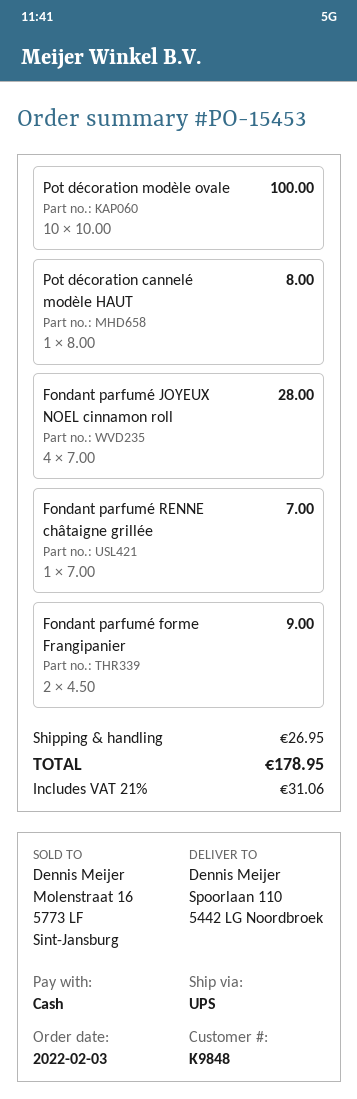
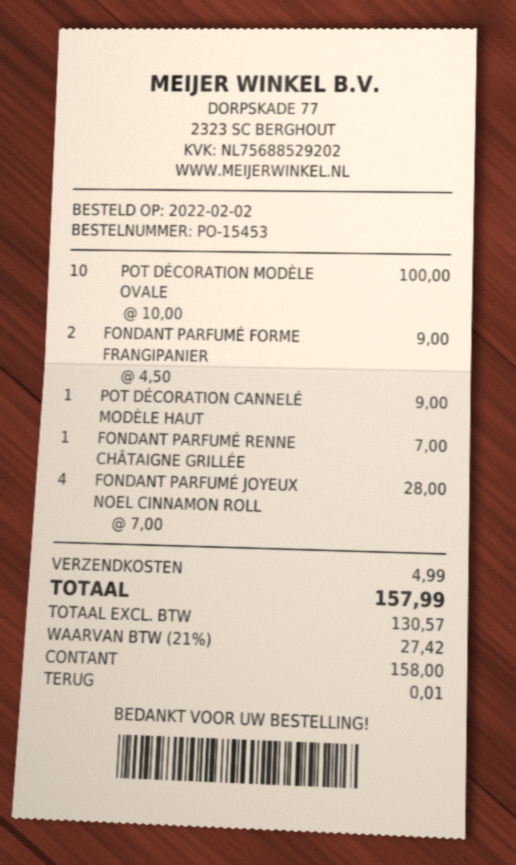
order date: 2022-02-03 -> 2022-02-02
Pot décoration cannelé modèle HAUT: 1 x 8.00 = 8.00 -> 1 x 9.00 = 9.00
shipping: 26.95 -> 4.99
tax: 21% = 31.06 -> 21% = 27.42
total: 178.95 -> 157.99

